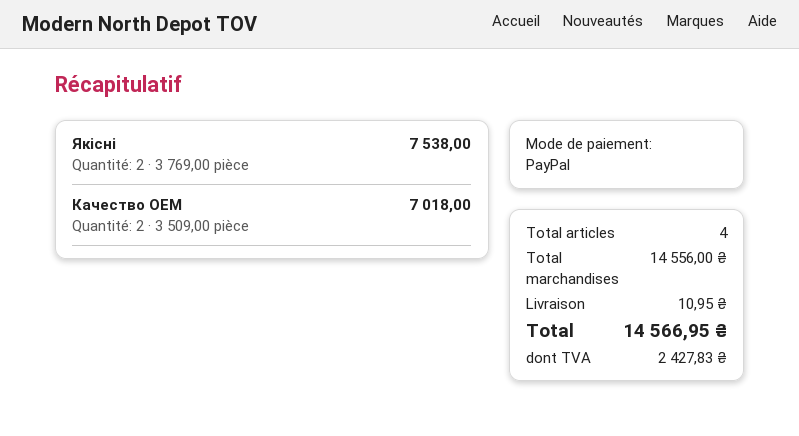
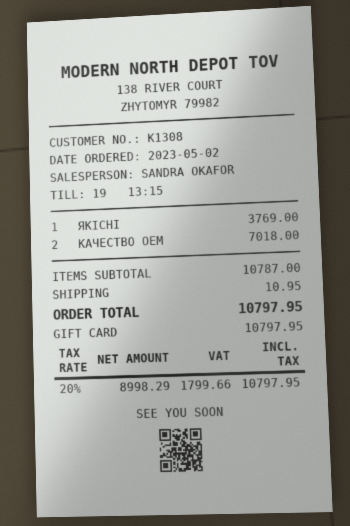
payment method: PayPal -> gift card
Якісні: 2 for 7538.00 -> 1 for 3769.00
subtotal: 14556.00 -> 10787.00
tax: 2427.83 -> 1799.66
total: 14566.95 -> 10797.95

